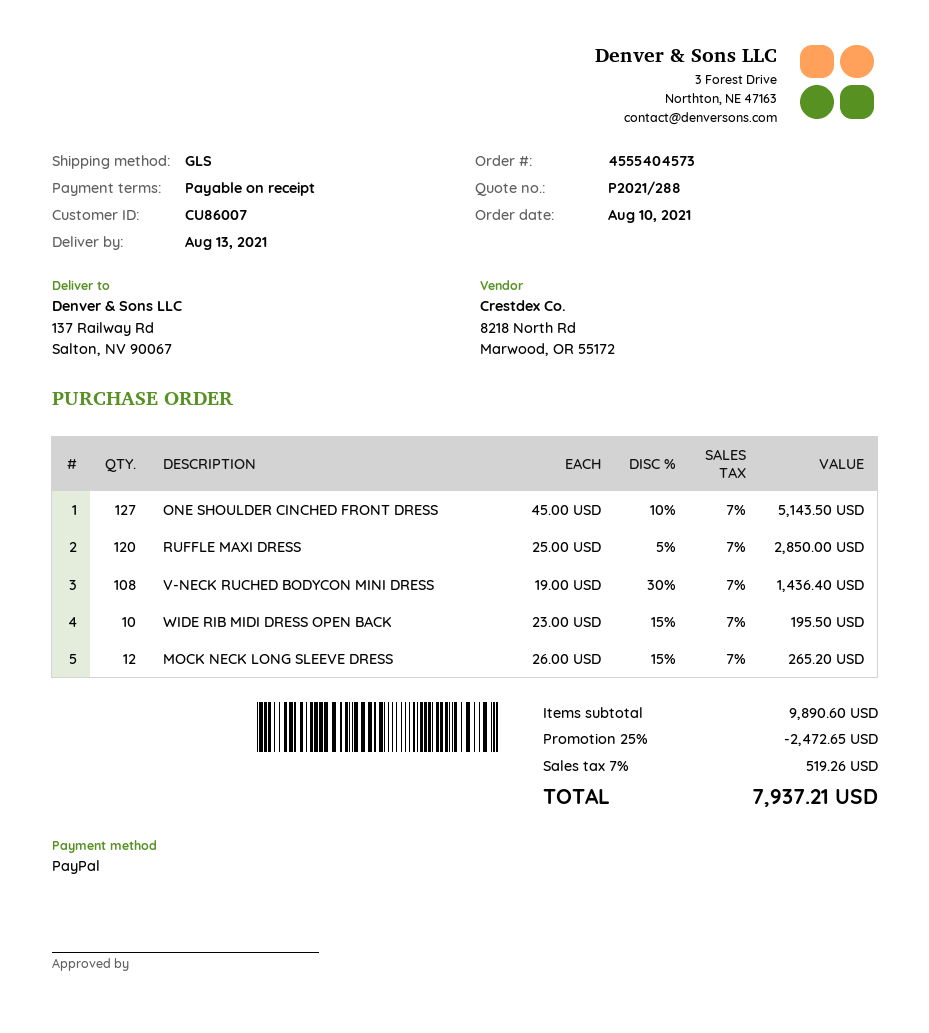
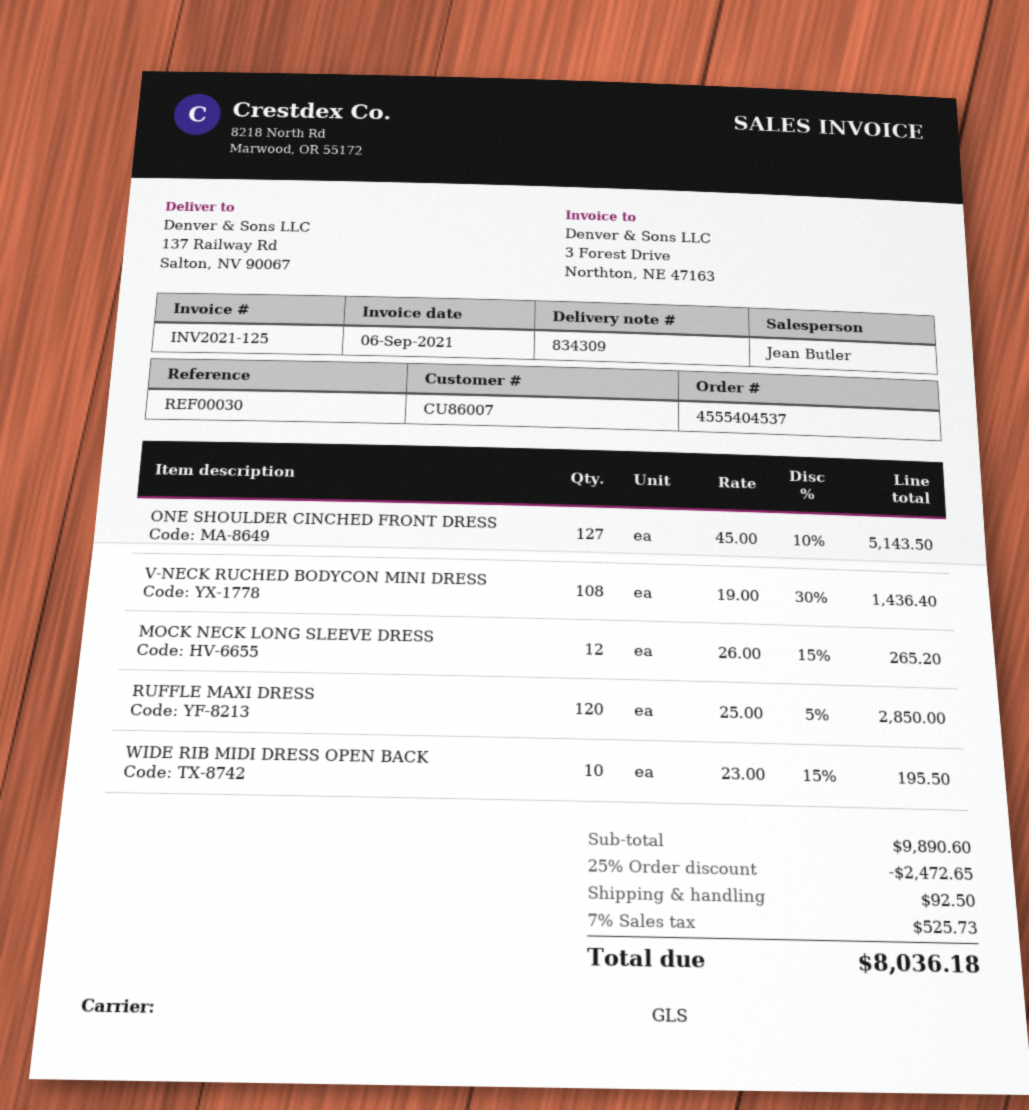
order number: 4555404573 -> 4555404537
shipping: none -> 92.50
tax: 7% = 519.26 -> 7% = 525.73
total: 7937.21 -> 8036.18

